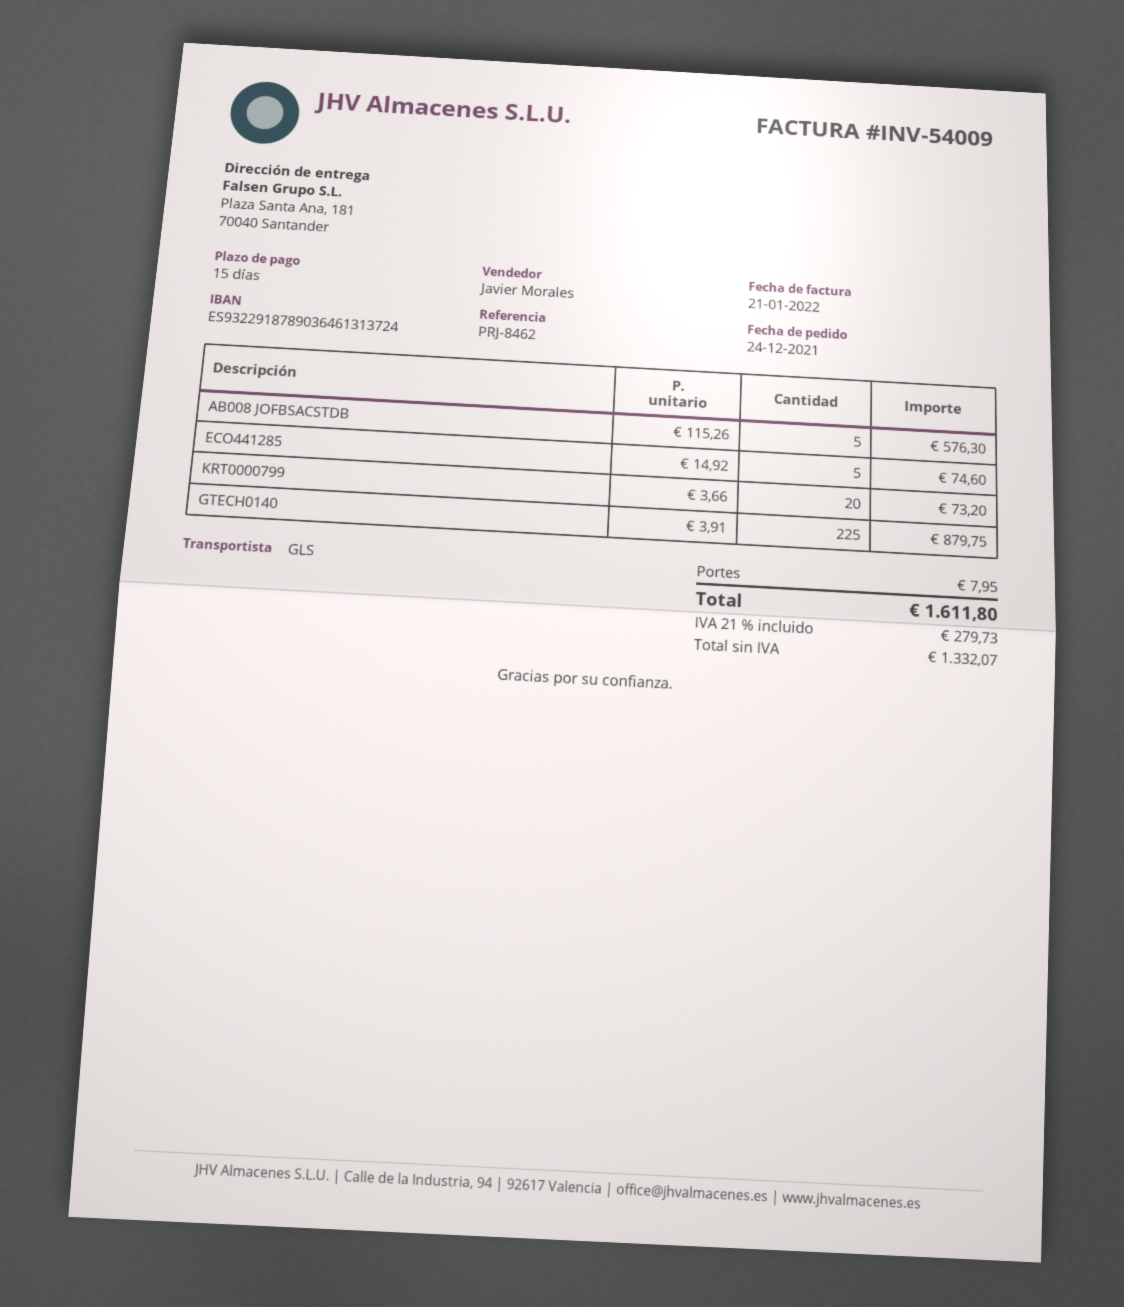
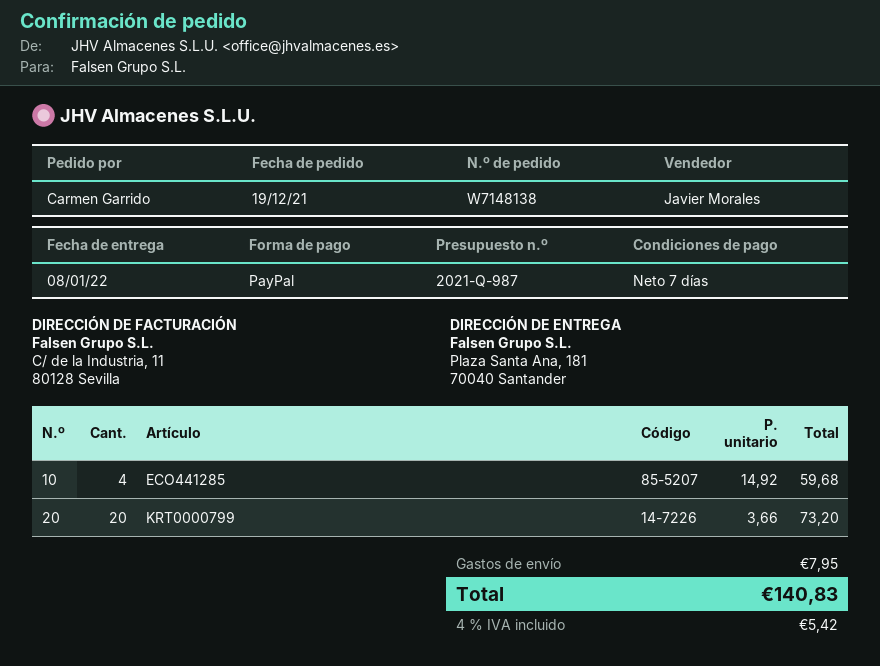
order date: 2021-12-24 -> 2021-12-19
payment terms: 15 days -> 7 days
AB008 JOFBSACSTDB: 5 x 115.26 = 576.30 -> none
ECO441285: 5 x 14.92 = 74.60 -> 4 x 14.92 = 59.68
GTECH0140: 225 x 3.91 = 879.75 -> none
tax: 21% = 279.73 -> 4% = 5.42
total: 1611.80 -> 140.83

